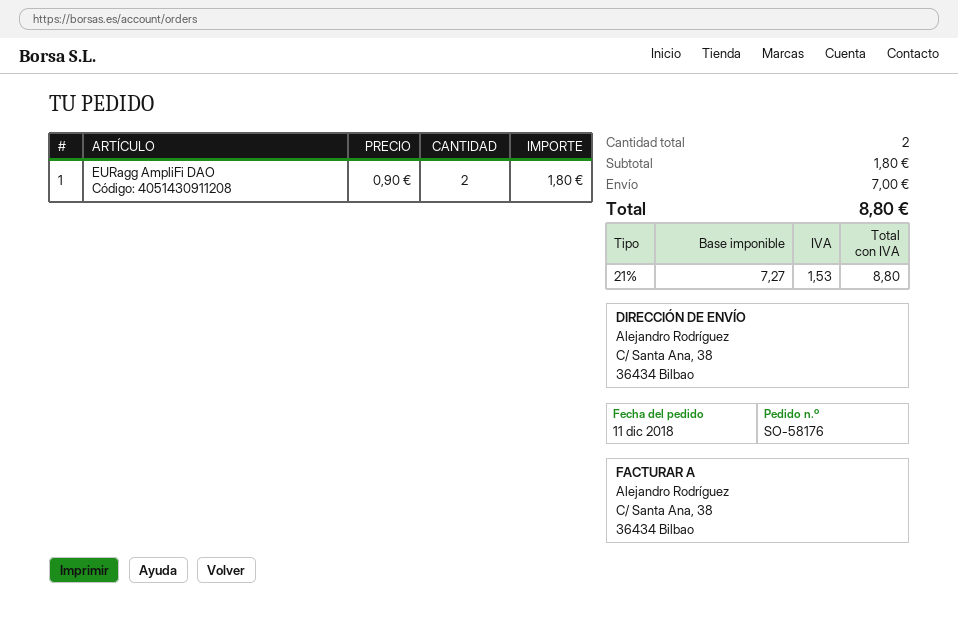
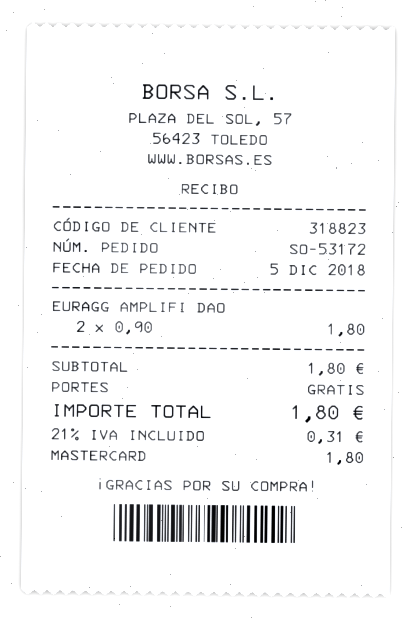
order number: SO-58176 -> SO-53172
order date: 2018-12-11 -> 2018-12-05
shipping: 7.00 -> 0.00
tax: 21% = 1.53 -> 21% = 0.31
total: 8.80 -> 1.80

